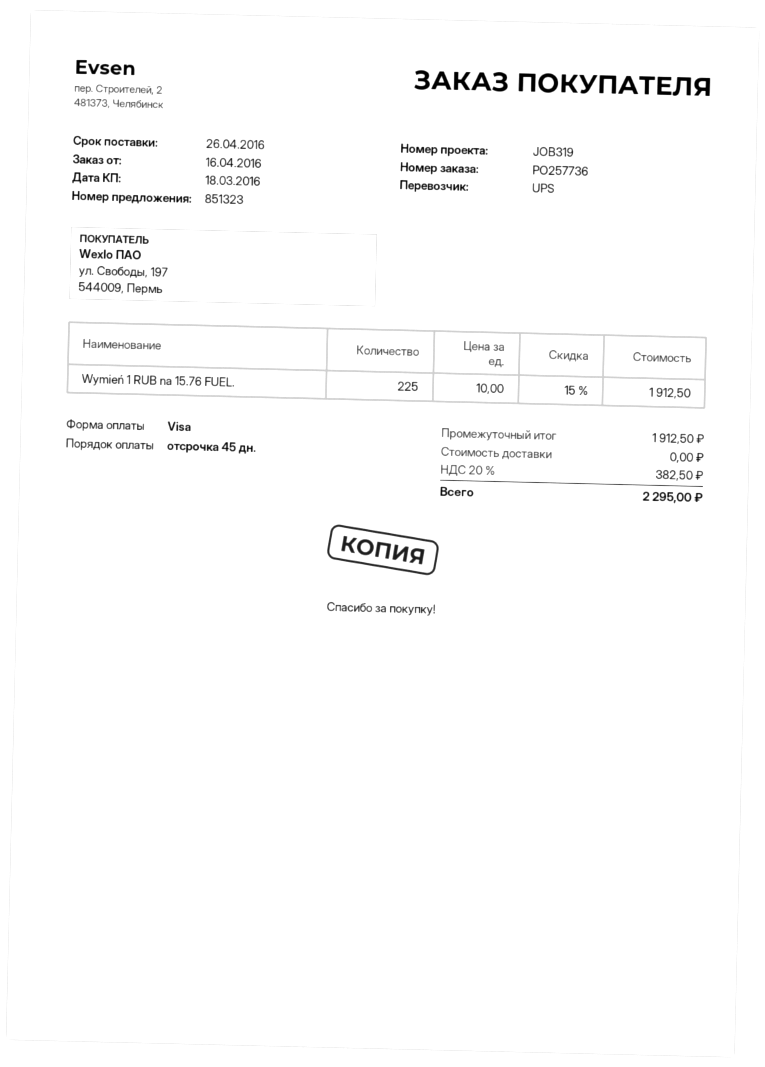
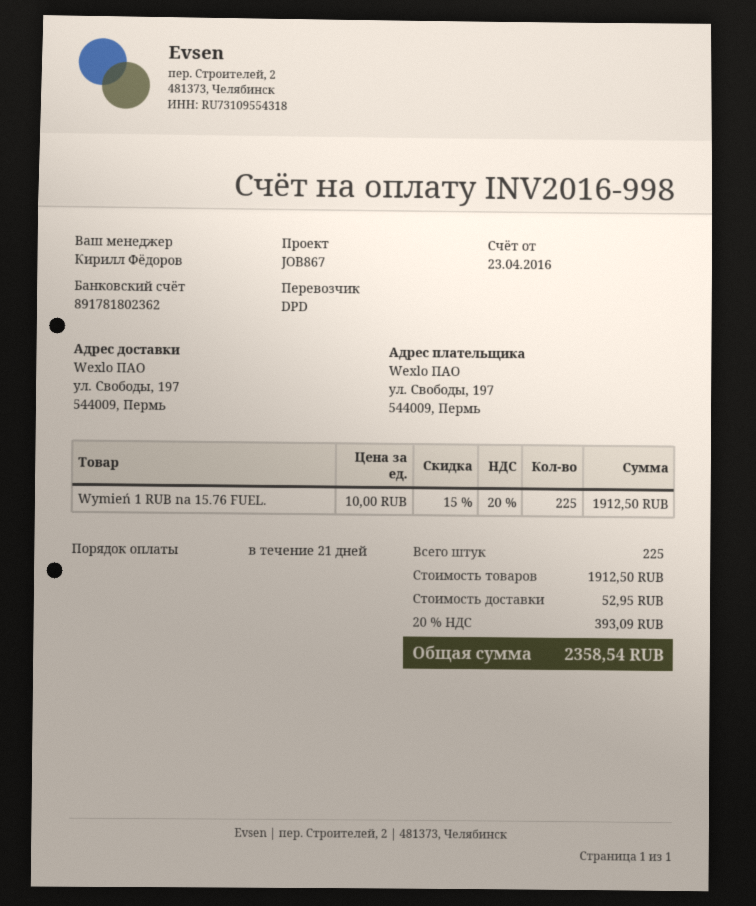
payment terms: 45 days -> 21 days
reference: JOB319 -> JOB867
shipping method: UPS -> DPD
shipping: 0.00 -> 52.95
tax: 20% = 382.50 -> 20% = 393.09
total: 2295.00 -> 2358.54

